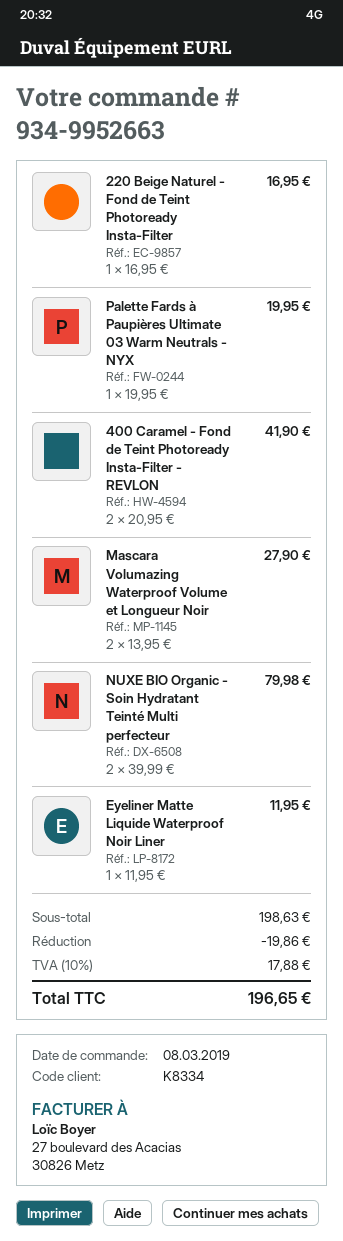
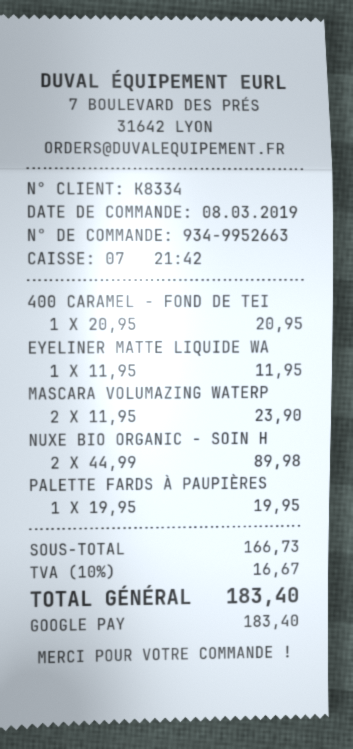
220 Beige Naturel - Fond de Teint Photoready Insta-Filter: 1 x 16.95 = 16.95 -> none
400 Caramel - Fond de Teint Photoready Insta-Filter - REVLON: 2 x 20.95 = 41.90 -> 1 x 20.95 = 20.95
Mascara Volumazing Waterproof Volume et Longueur Noir: 2 x 13.95 = 27.90 -> 2 x 11.95 = 23.90
NUXE BIO Organic - Soin Hydratant Teinté Multi perfecteur: 2 x 39.99 = 79.98 -> 2 x 44.99 = 89.98
subtotal: 198.63 -> 166.73
discount: 19.86 -> none
tax: 10% = 17.88 -> 10% = 16.67
total: 196.65 -> 183.40

